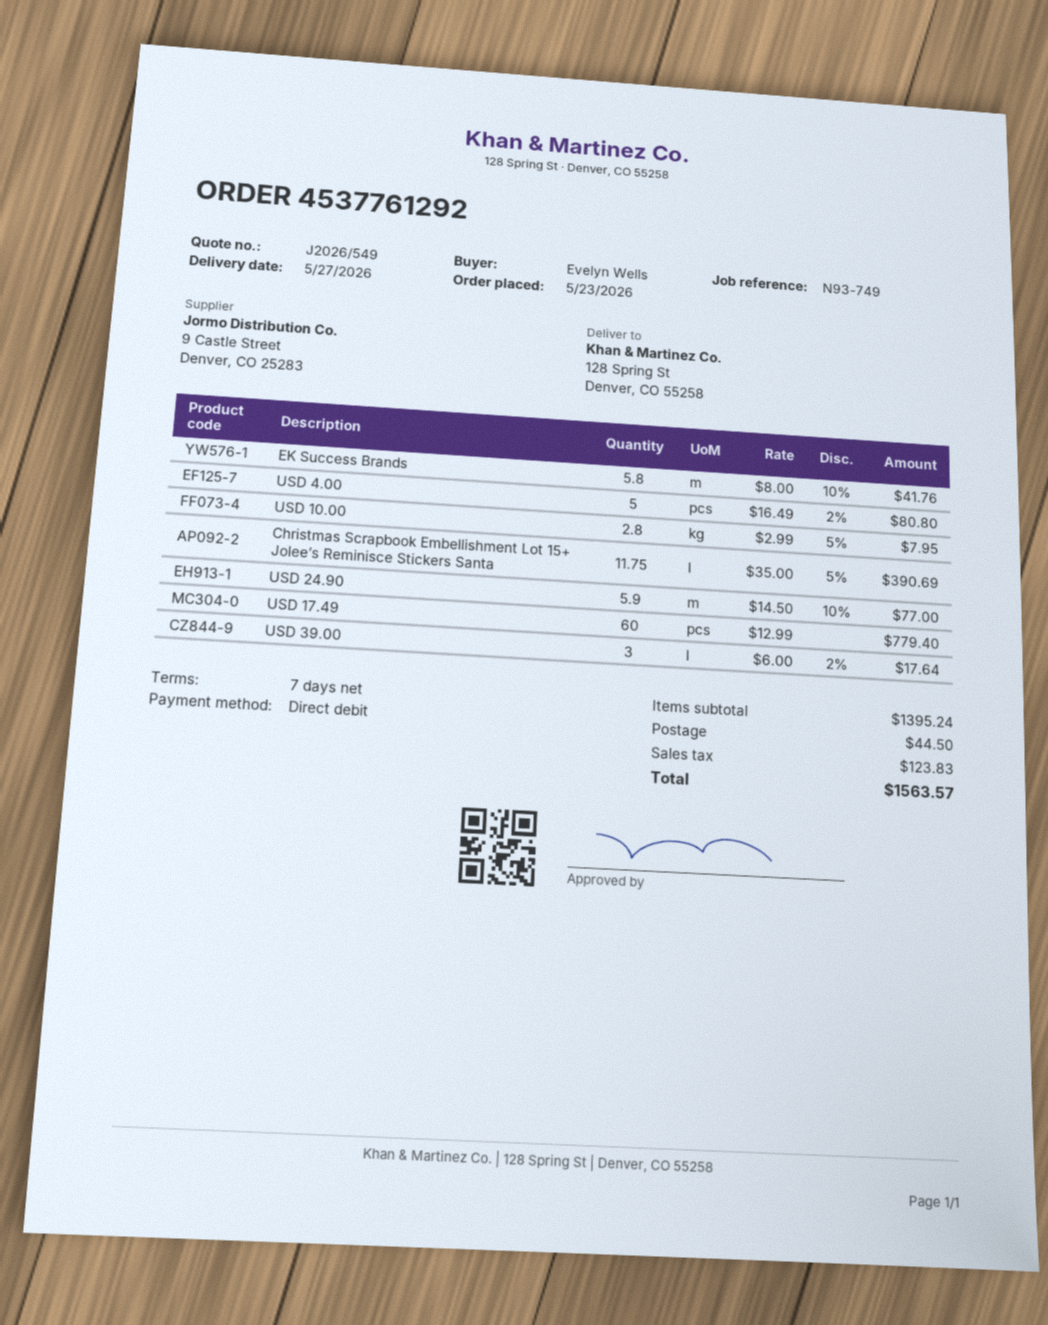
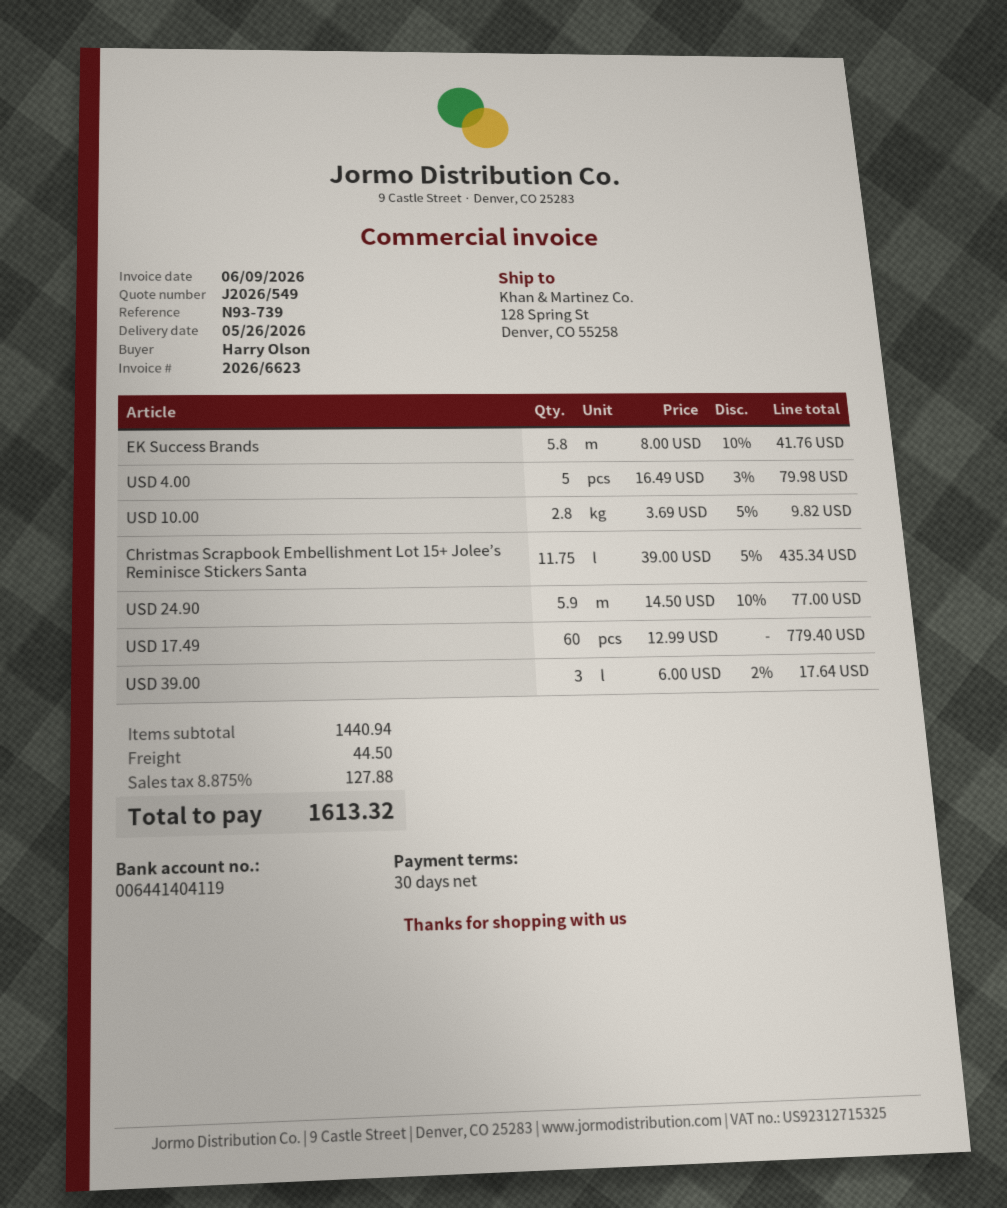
delivery date: 2026-05-27 -> 2026-05-26
payment terms: 7 days -> 30 days
reference: N93-749 -> N93-739
ordered by: Evelyn Wells -> Harry Olson
USD 4.00: 5 x 16.49 - 2% = 80.80 -> 5 x 16.49 - 3% = 79.98
USD 10.00: 2.8 x 2.99 - 5% = 7.95 -> 2.8 x 3.69 - 5% = 9.82
Christmas Scrapbook Embellishment Lot 15+ Jolee’s Reminisce Stickers Santa: 11.75 x 35.00 - 5% = 390.69 -> 11.75 x 39.00 - 5% = 435.34
subtotal: 1395.24 -> 1440.94
tax: 123.83 -> 127.88
total: 1563.57 -> 1613.32

